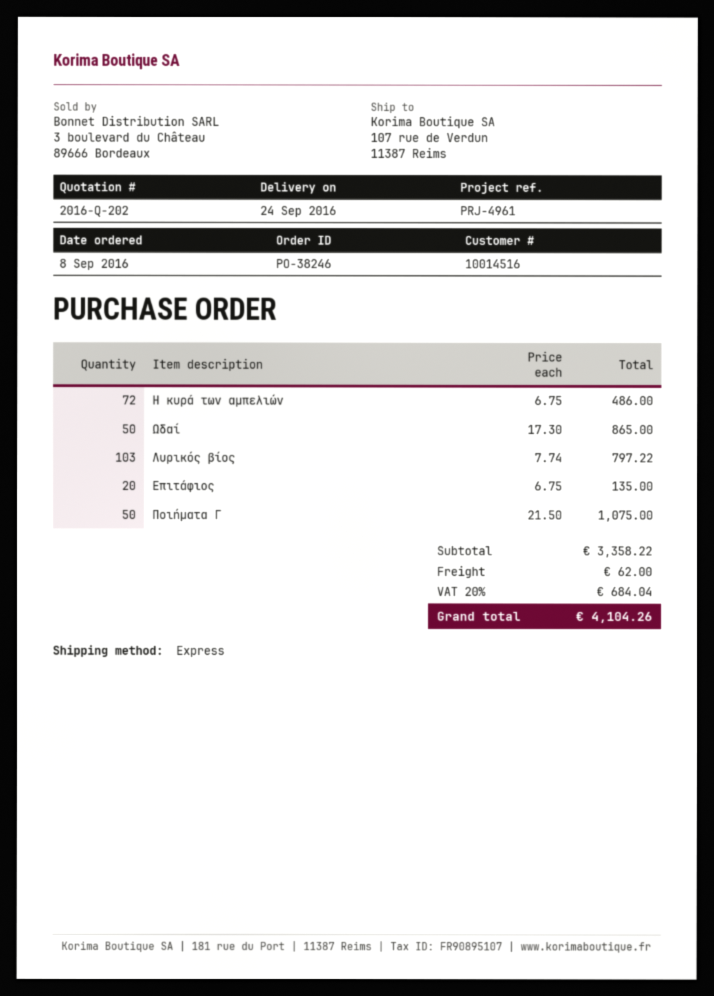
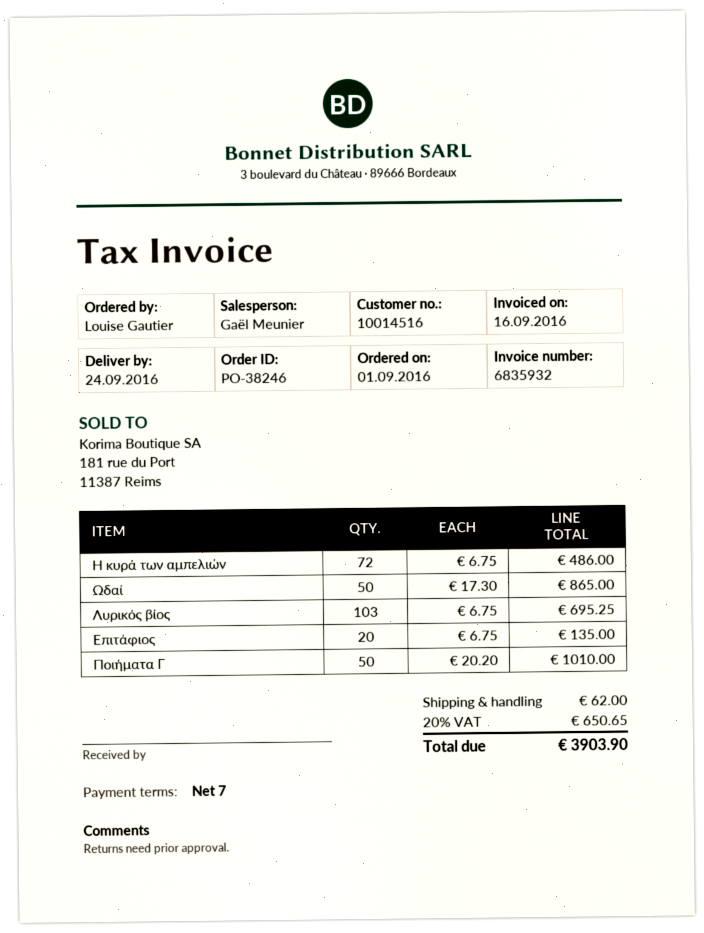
order date: 2016-09-08 -> 2016-09-01
Λυρικός βίος: 103 x 7.74 = 797.22 -> 103 x 6.75 = 695.25
Ποιήματα Γ: 50 x 21.50 = 1075.00 -> 50 x 20.20 = 1010.00
tax: 20% = 684.04 -> 20% = 650.65
total: 4104.26 -> 3903.90

